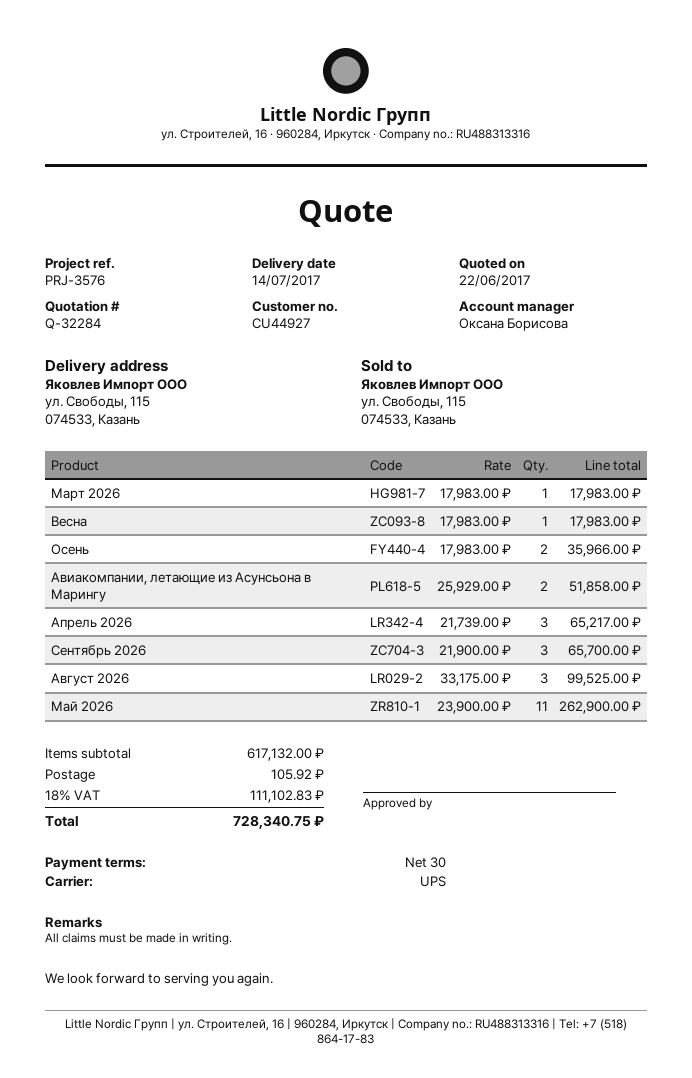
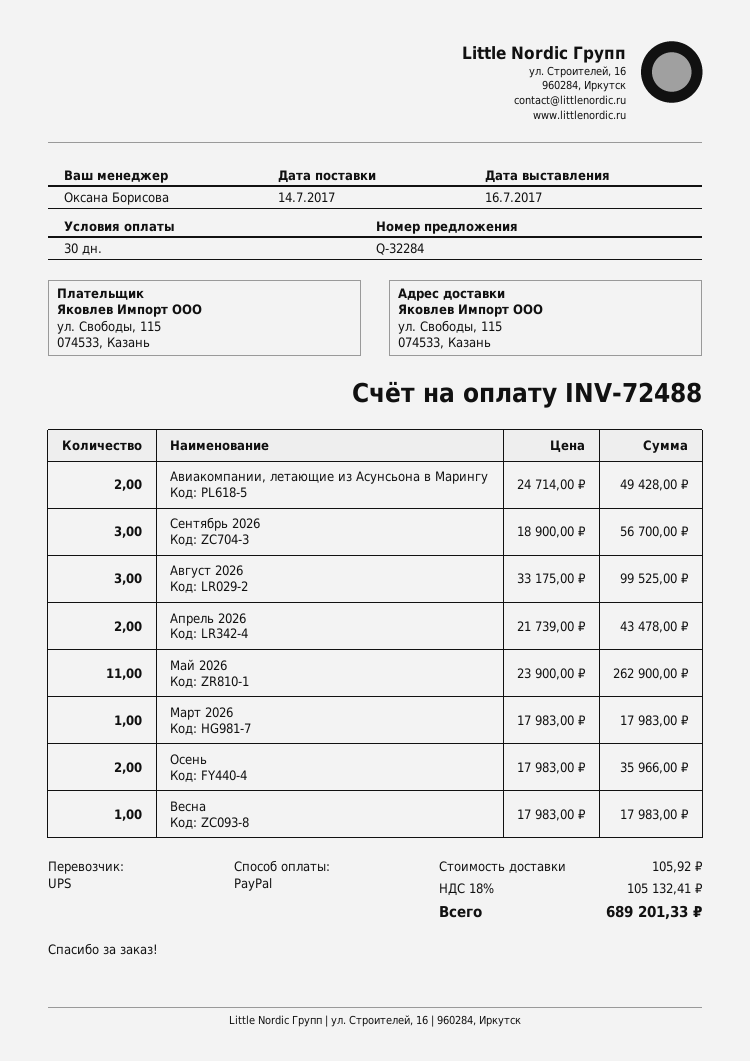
Авиакомпании, летающие из Асунсьона в Марингу: 2 x 25929.00 = 51858.00 -> 2 x 24714.00 = 49428.00
Апрель 2026: 3 x 21739.00 = 65217.00 -> 2 x 21739.00 = 43478.00
Сентябрь 2026: 3 x 21900.00 = 65700.00 -> 3 x 18900.00 = 56700.00
tax: 18% = 111102.83 -> 18% = 105132.41
total: 728340.75 -> 689201.33

